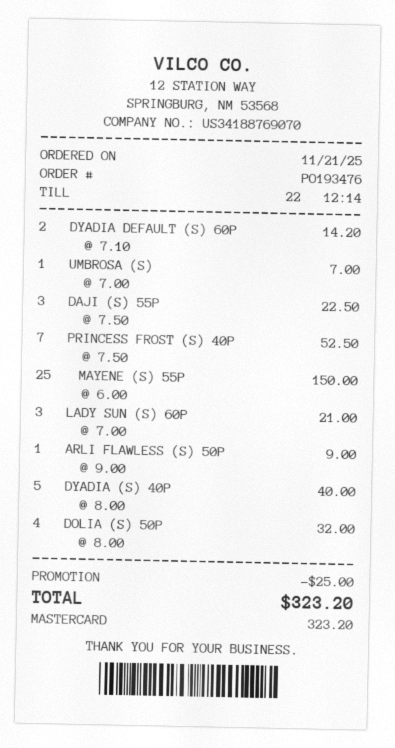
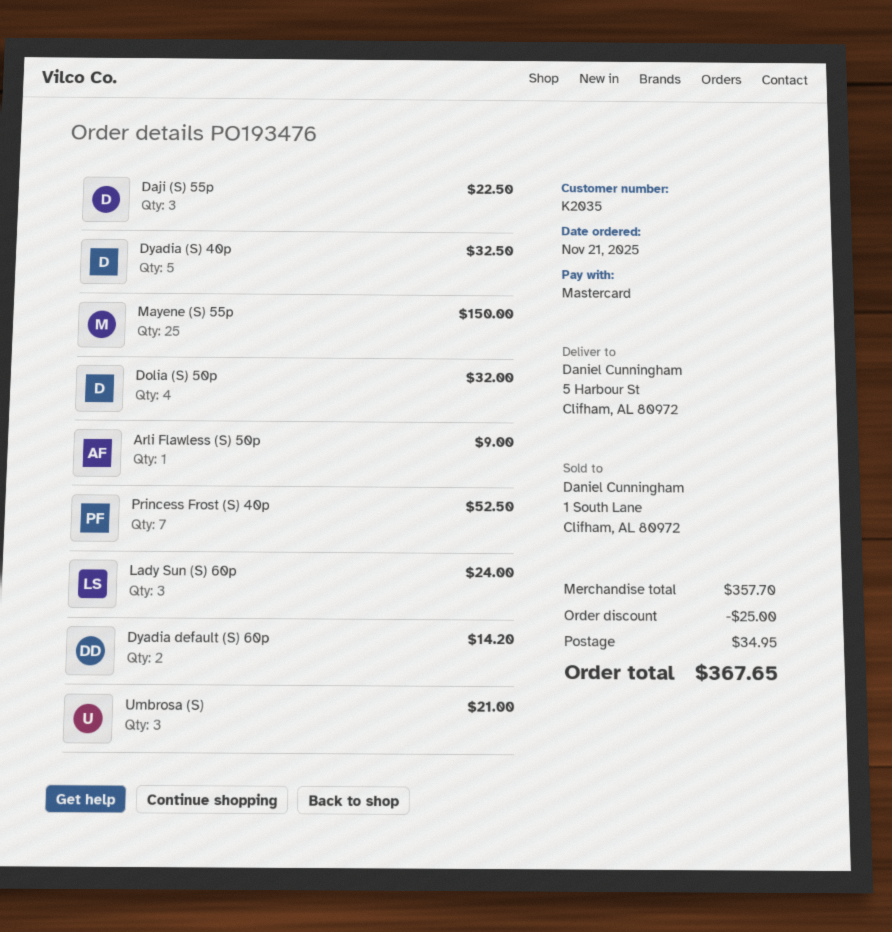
UMBROSA (S): 1 for 7.00 -> 3 for 21.00
LADY SUN (S) 60P: 3 for 21.00 -> 3 for 24.00
DYADIA (S) 40P: 5 for 40.00 -> 5 for 32.50
shipping: none -> 34.95
total: 323.20 -> 367.65

